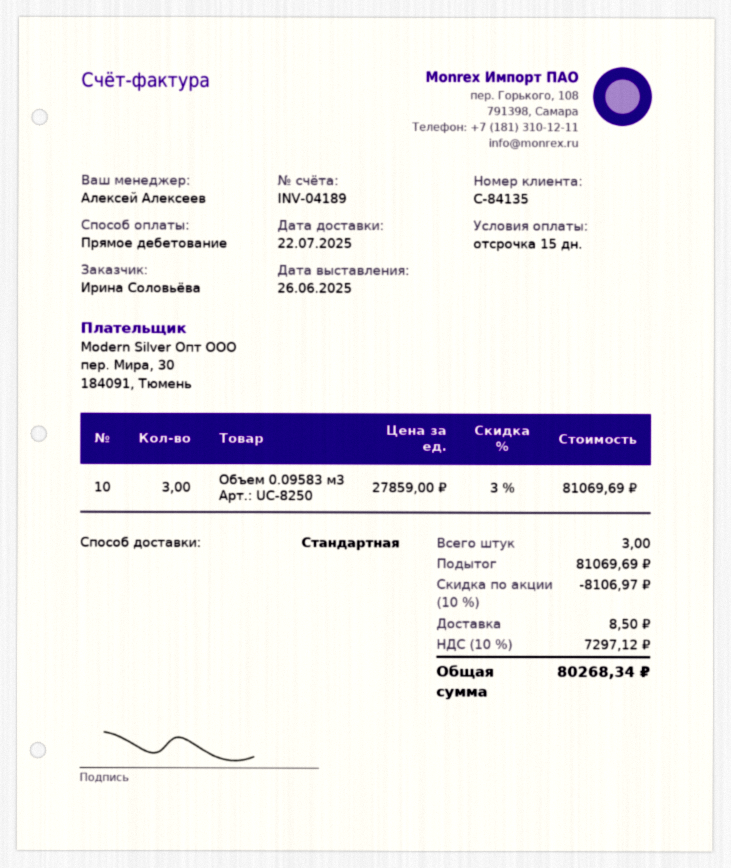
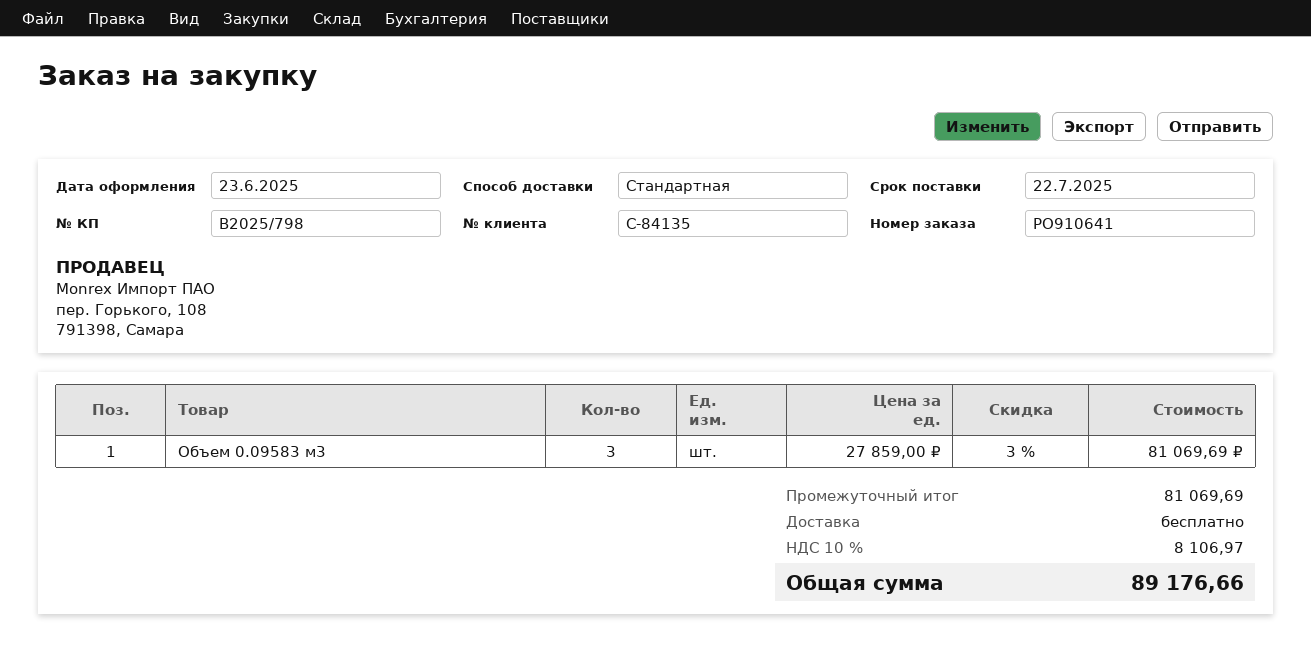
discount: 10% = 8106.97 -> none
shipping: 8.50 -> 0.00
tax: 10% = 7297.12 -> 10% = 8106.97
total: 80268.34 -> 89176.66

